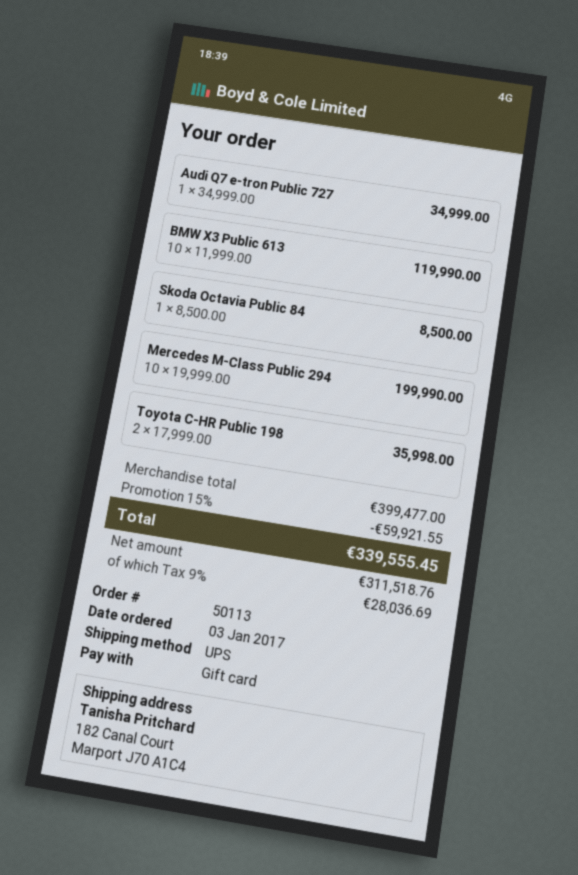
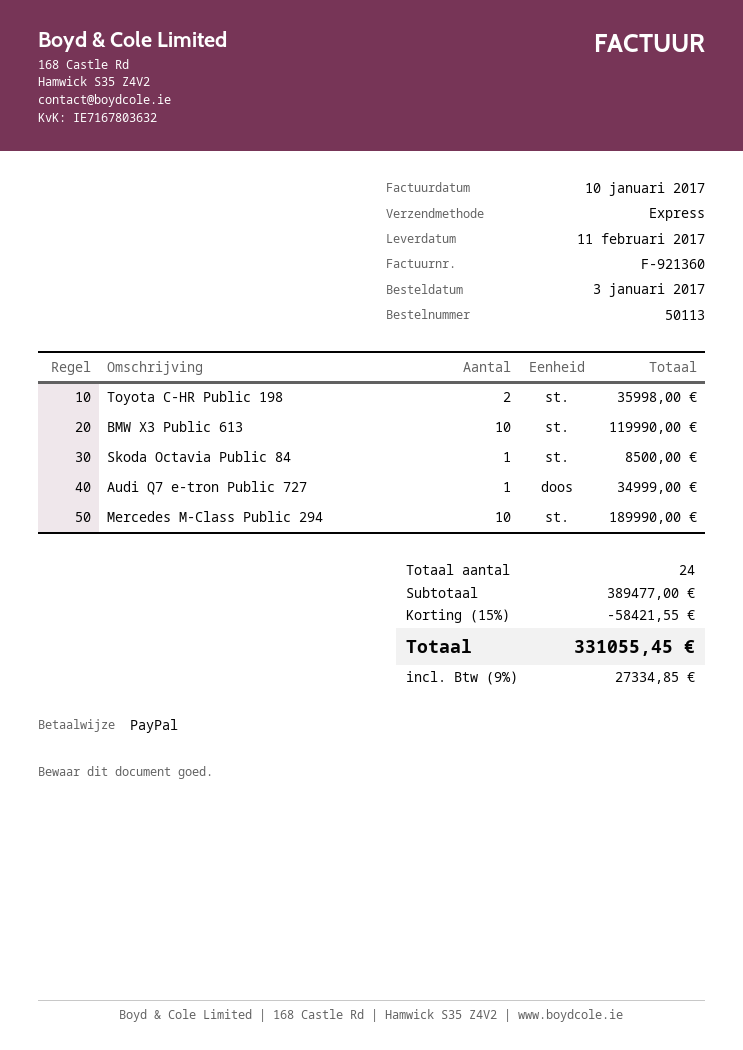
payment method: gift card -> PayPal
shipping method: UPS -> express
Mercedes M-Class Public 294: 10 for 199990.00 -> 10 for 189990.00
subtotal: 399477.00 -> 389477.00
discount: 15% = 59921.55 -> 15% = 58421.55
tax: 9% = 28036.69 -> 9% = 27334.85
total: 339555.45 -> 331055.45

